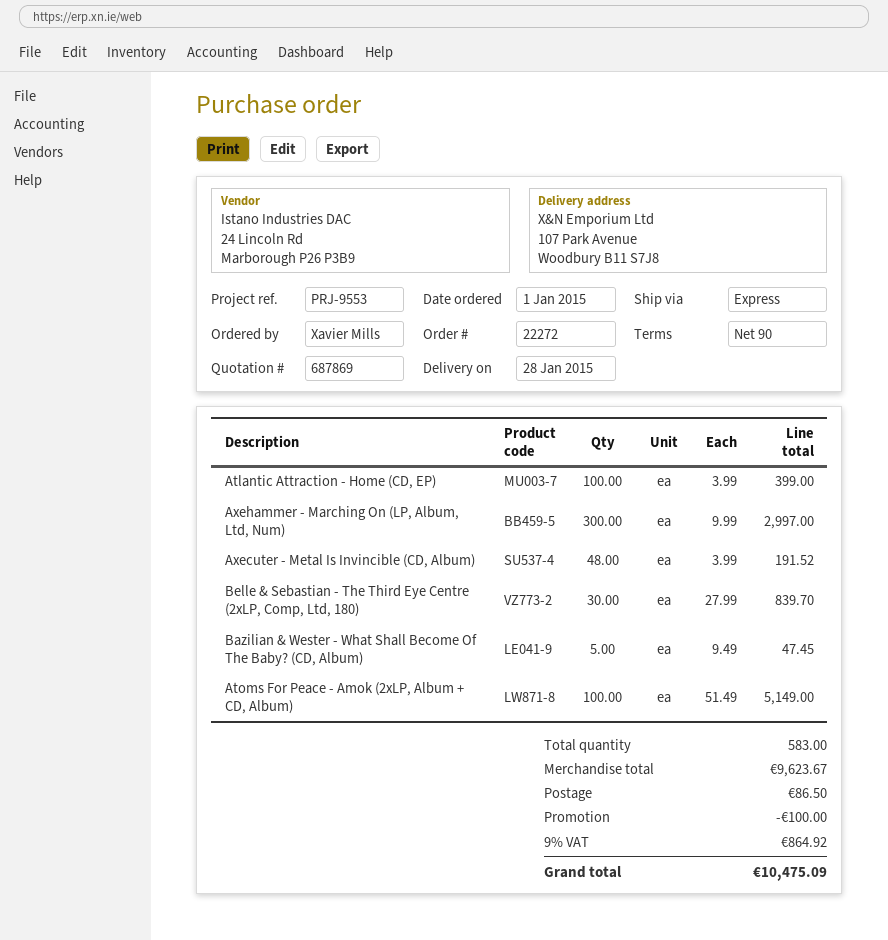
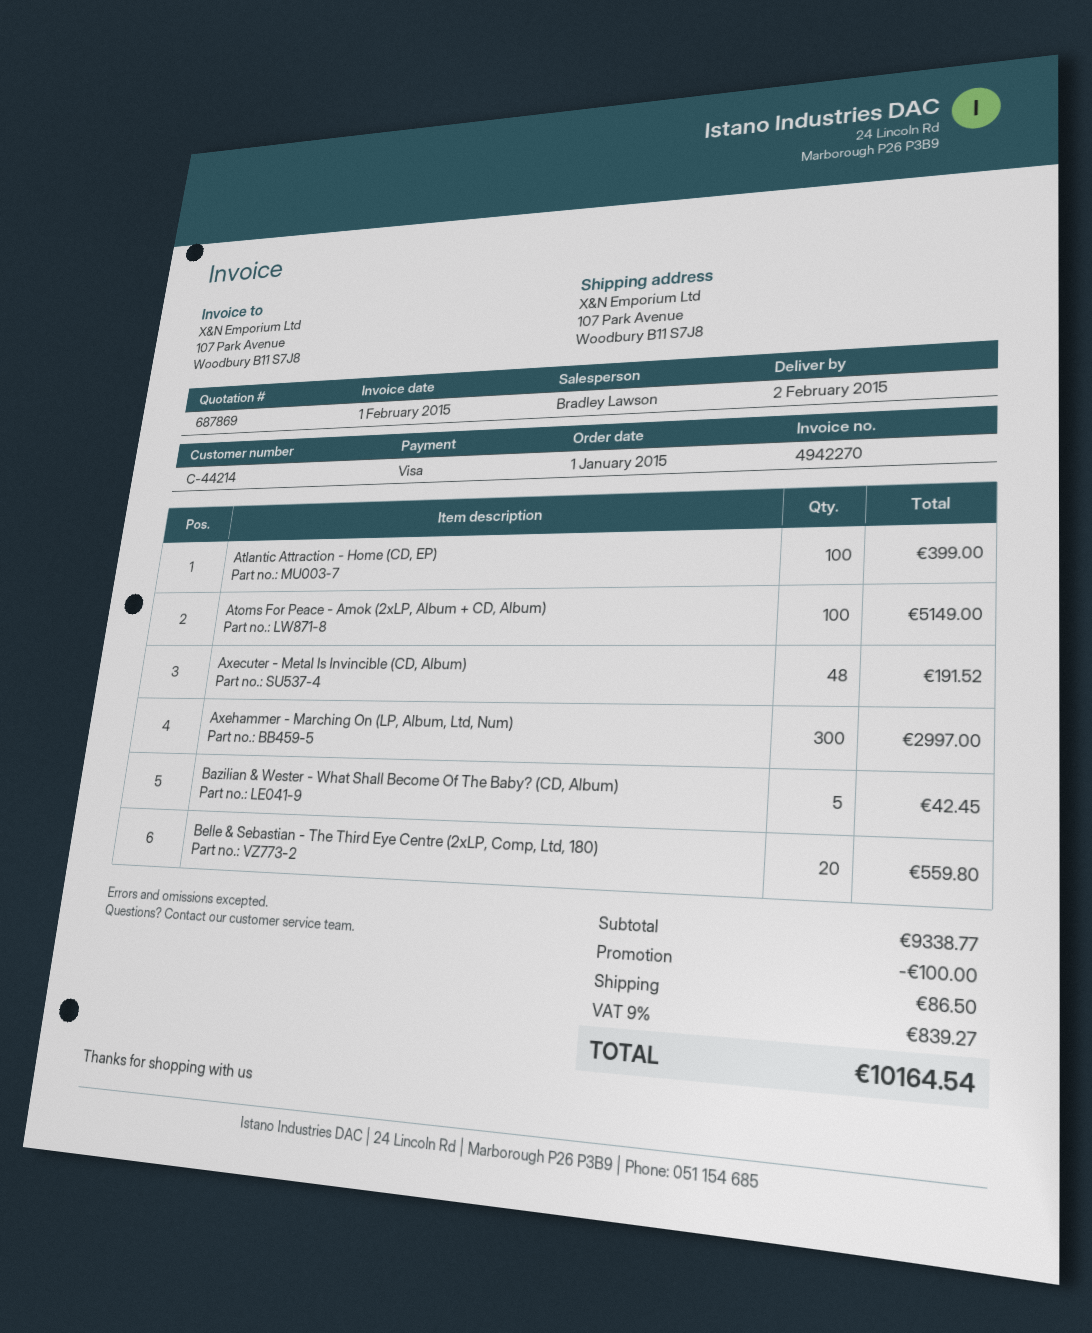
delivery date: 2015-01-28 -> 2015-02-02
Belle & Sebastian - The Third Eye Centre (2xLP, Comp, Ltd, 180): 30 for 839.70 -> 20 for 559.80
Bazilian & Wester - What Shall Become Of The Baby? (CD, Album): 5 for 47.45 -> 5 for 42.45
subtotal: 9623.67 -> 9338.77
tax: 9% = 864.92 -> 9% = 839.27
total: 10475.09 -> 10164.54

